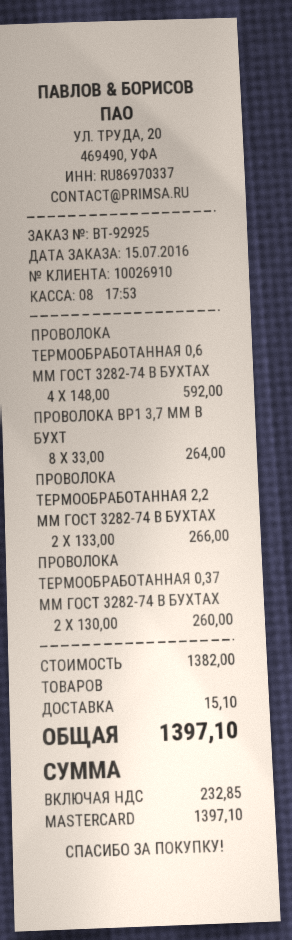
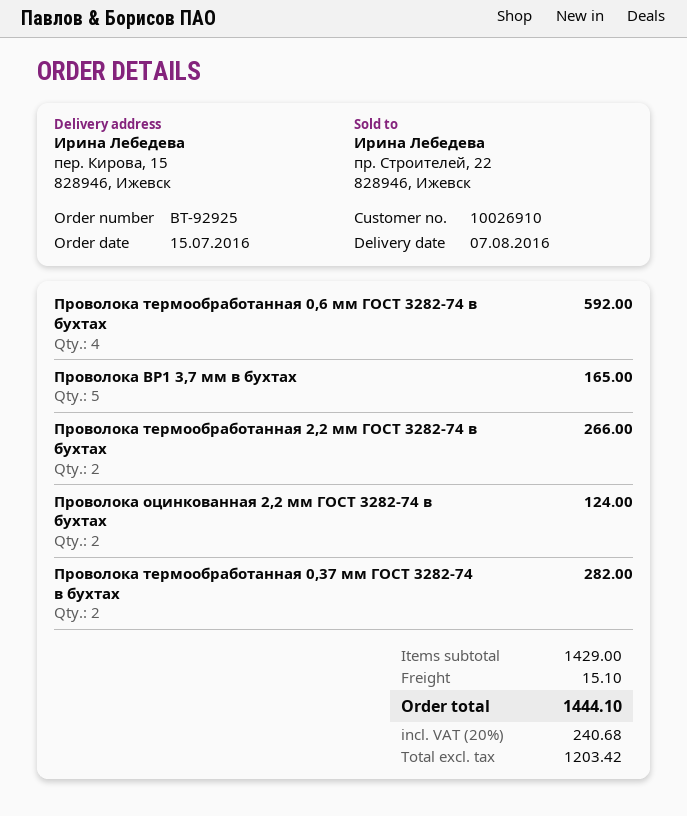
ПРОВОЛОКА ВР1 3,7 ММ В БУХТ: 8 for 264.00 -> 5 for 165.00
ПРОВОЛОКА ТЕРМООБРАБОТАННАЯ 0,37 ММ ГОСТ 3282-74 В БУХТАХ: 2 for 260.00 -> 2 for 282.00
Проволока оцинкованная 2,2 мм ГОСТ 3282-74 в бухтах: none -> 2 for 124.00
subtotal: 1382.00 -> 1429.00
tax: 232.85 -> 240.68
total: 1397.10 -> 1444.10

